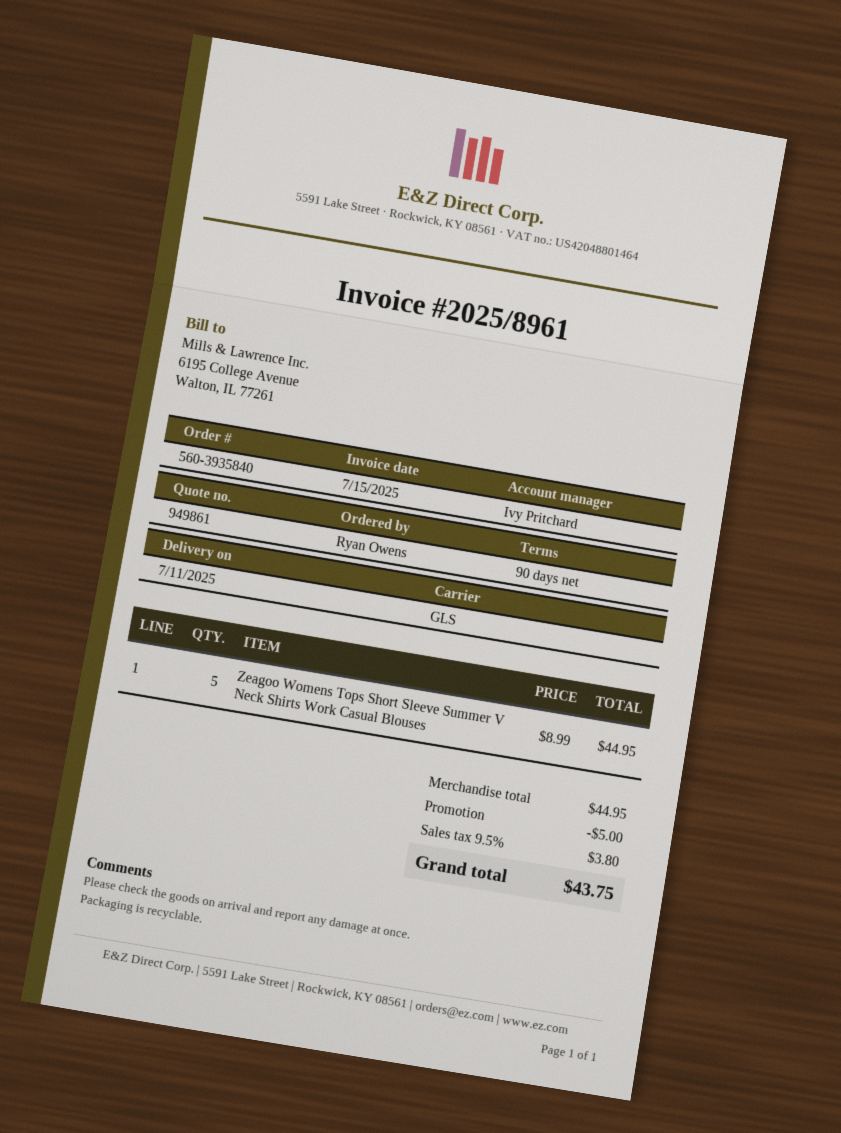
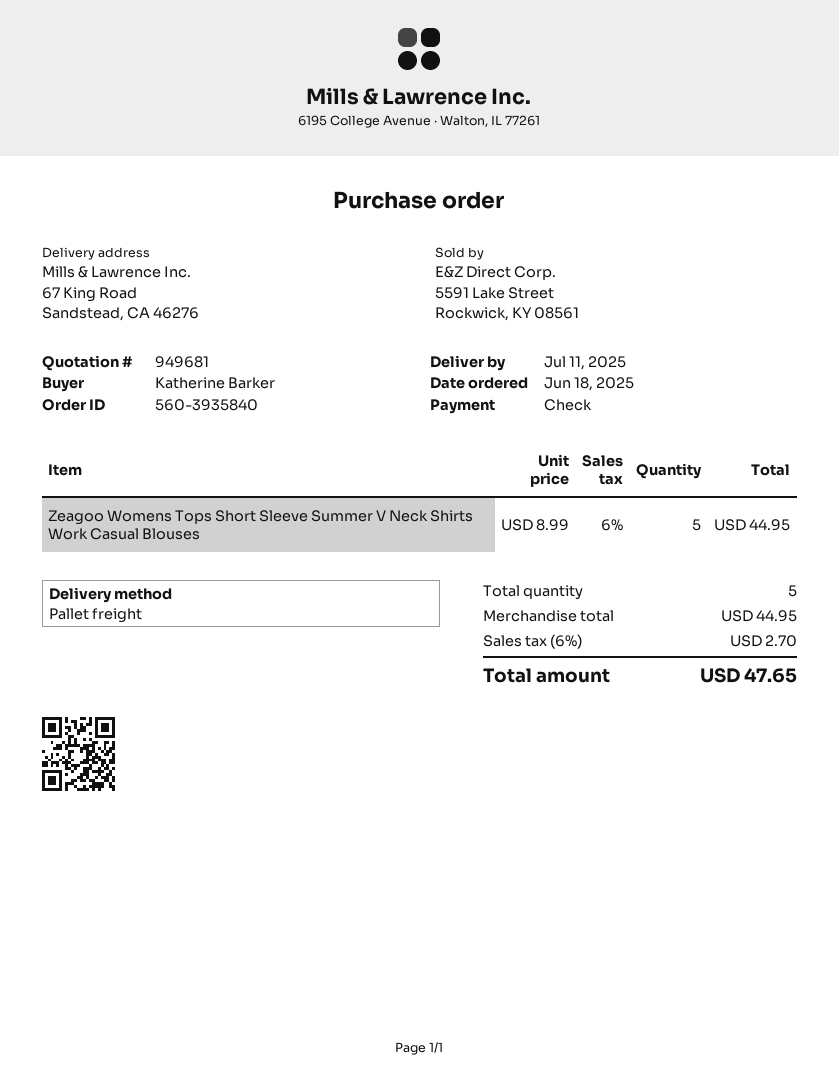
quote number: 949861 -> 949681
ordered by: Ryan Owens -> Katherine Barker
shipping method: GLS -> pallet freight
discount: 5.00 -> none
tax: 9.5% = 3.80 -> 6% = 2.70
total: 43.75 -> 47.65

